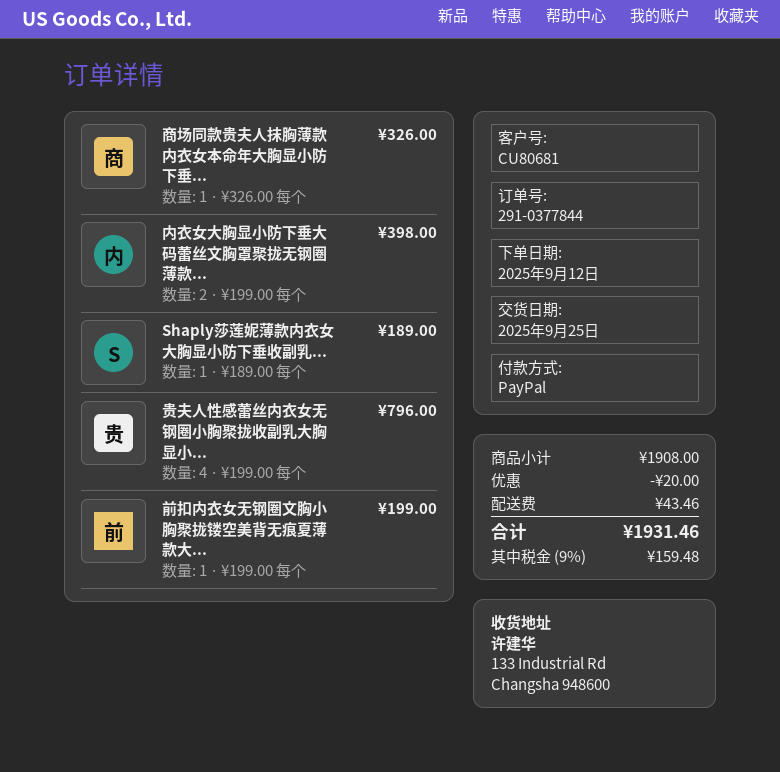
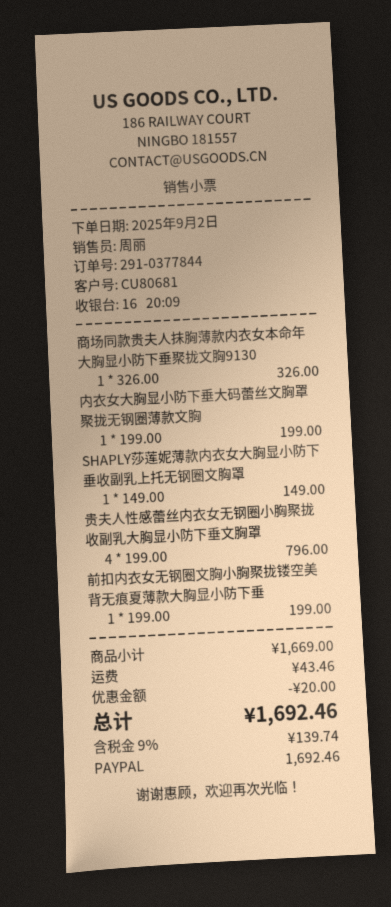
order date: 2025-09-12 -> 2025-09-02
内衣女大胸显小防下垂大码蕾丝文胸罩聚拢无钢圈薄款...: 2 x 199.00 = 398.00 -> 1 x 199.00 = 199.00
Shaply莎莲妮薄款内衣女大胸显小防下垂收副乳...: 1 x 189.00 = 189.00 -> 1 x 149.00 = 149.00
subtotal: 1908.00 -> 1669.00
tax: 9% = 159.48 -> 9% = 139.74
total: 1931.46 -> 1692.46

